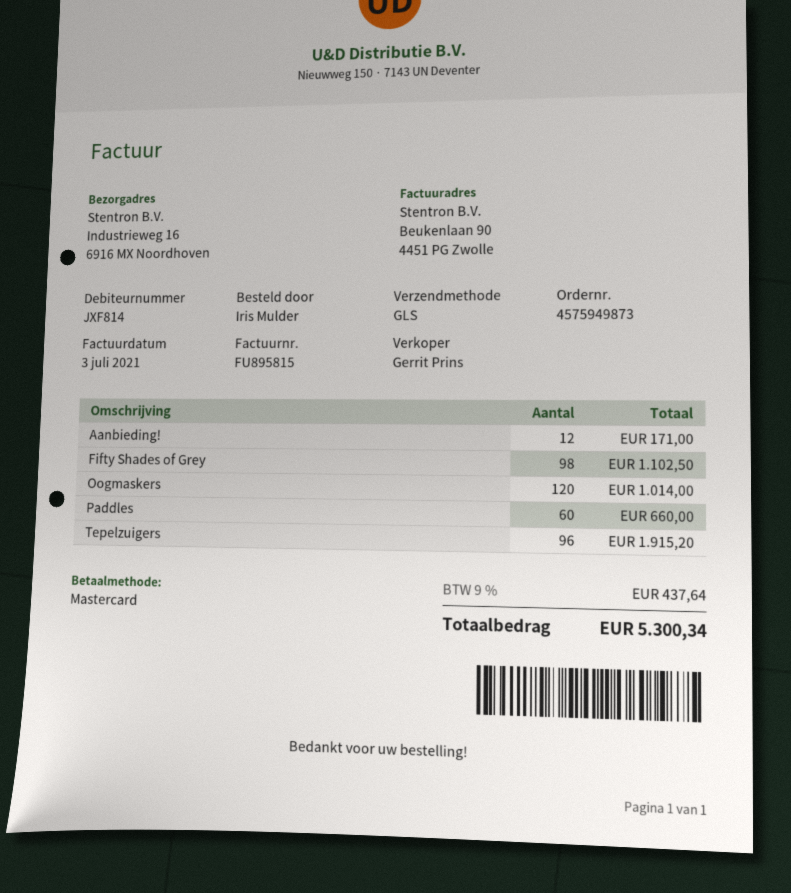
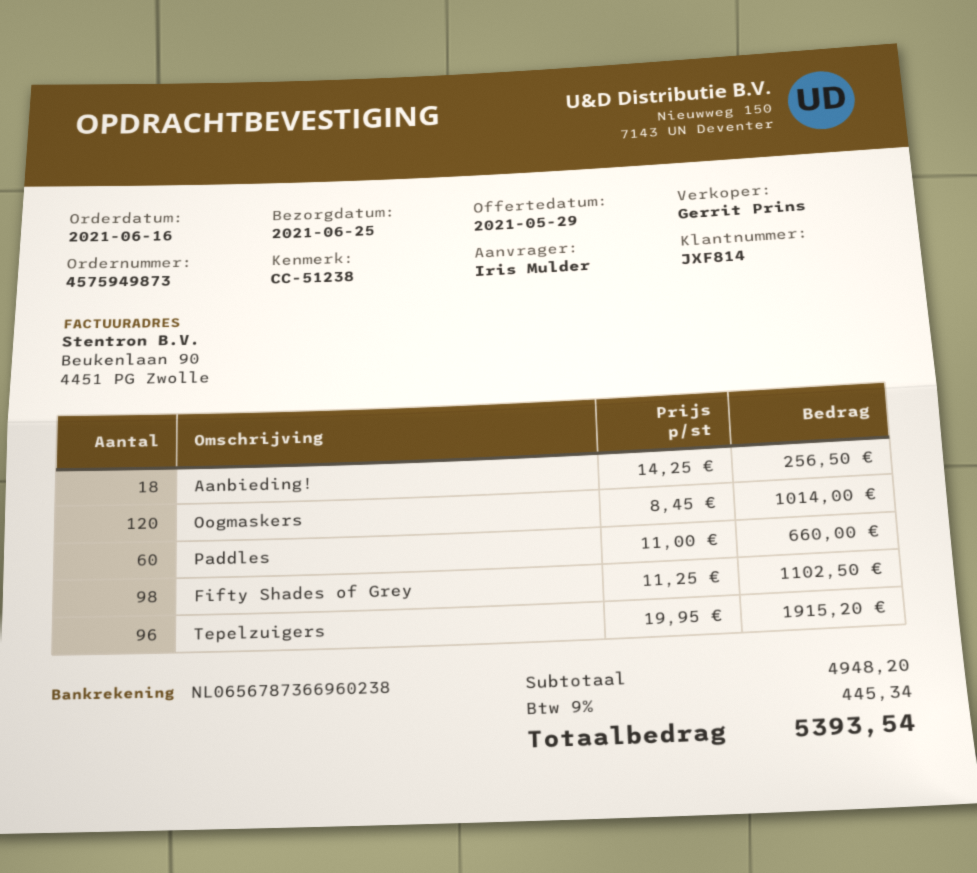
Aanbieding!: 12 for 171.00 -> 18 for 256.50
tax: 9% = 437.64 -> 9% = 445.34
total: 5300.34 -> 5393.54

